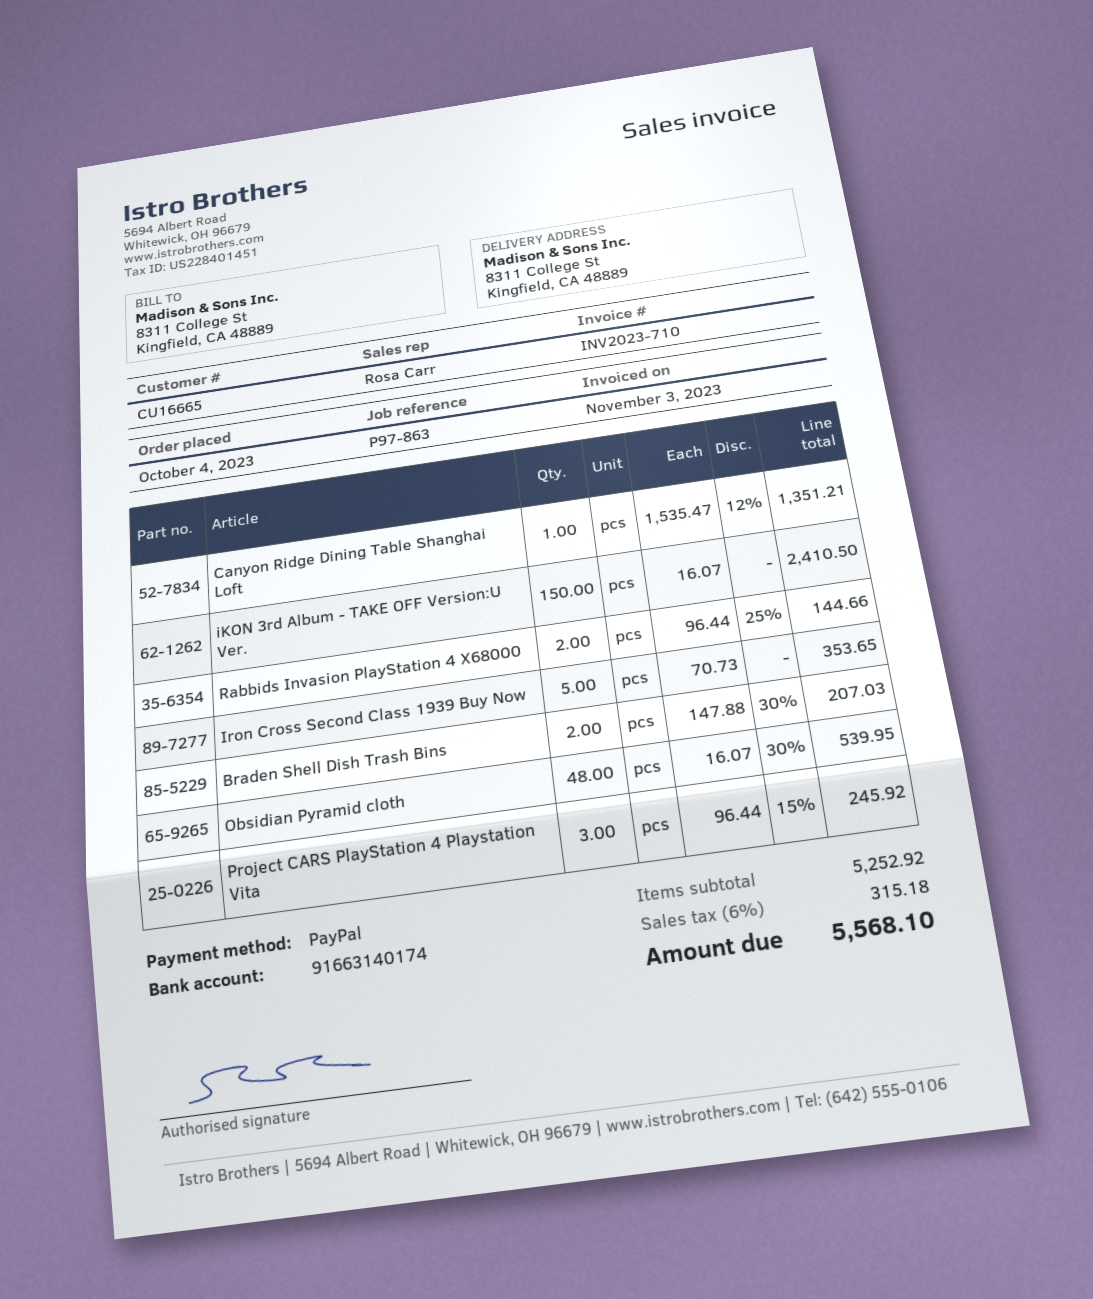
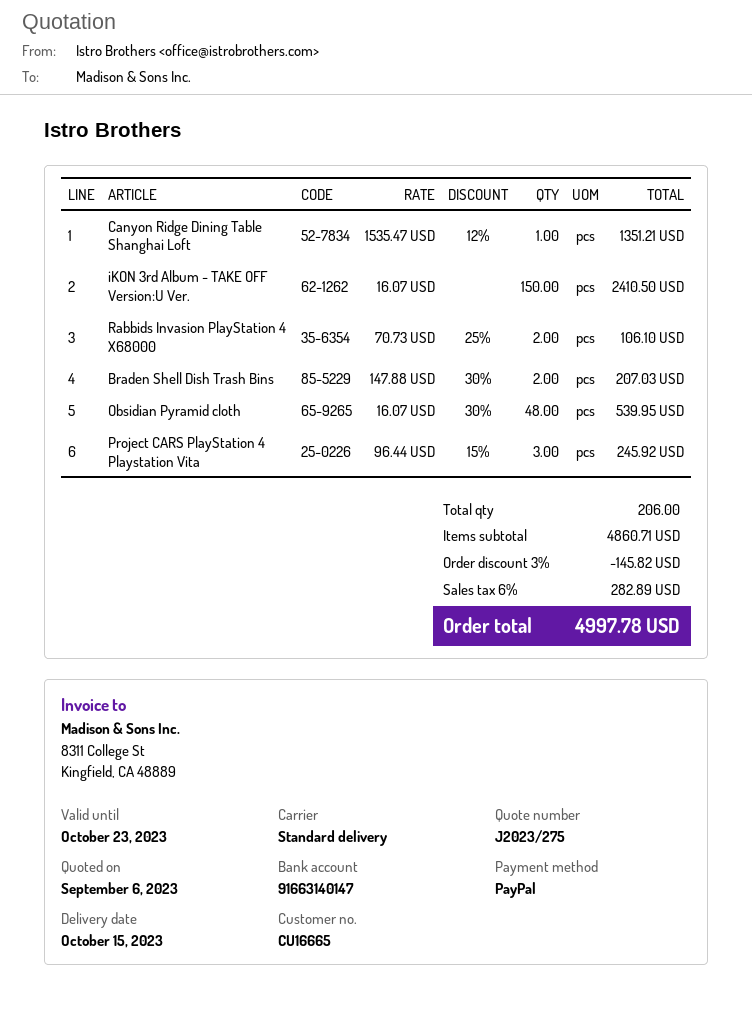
bank account: 91663140174 -> 91663140147
Rabbids Invasion PlayStation 4 X68000: 2 x 96.44 - 25% = 144.66 -> 2 x 70.73 - 25% = 106.10
Iron Cross Second Class 1939 Buy Now: 5 x 70.73 = 353.65 -> none
subtotal: 5252.92 -> 4860.71
discount: none -> 3% = 145.82
tax: 6% = 315.18 -> 6% = 282.89
total: 5568.10 -> 4997.78

